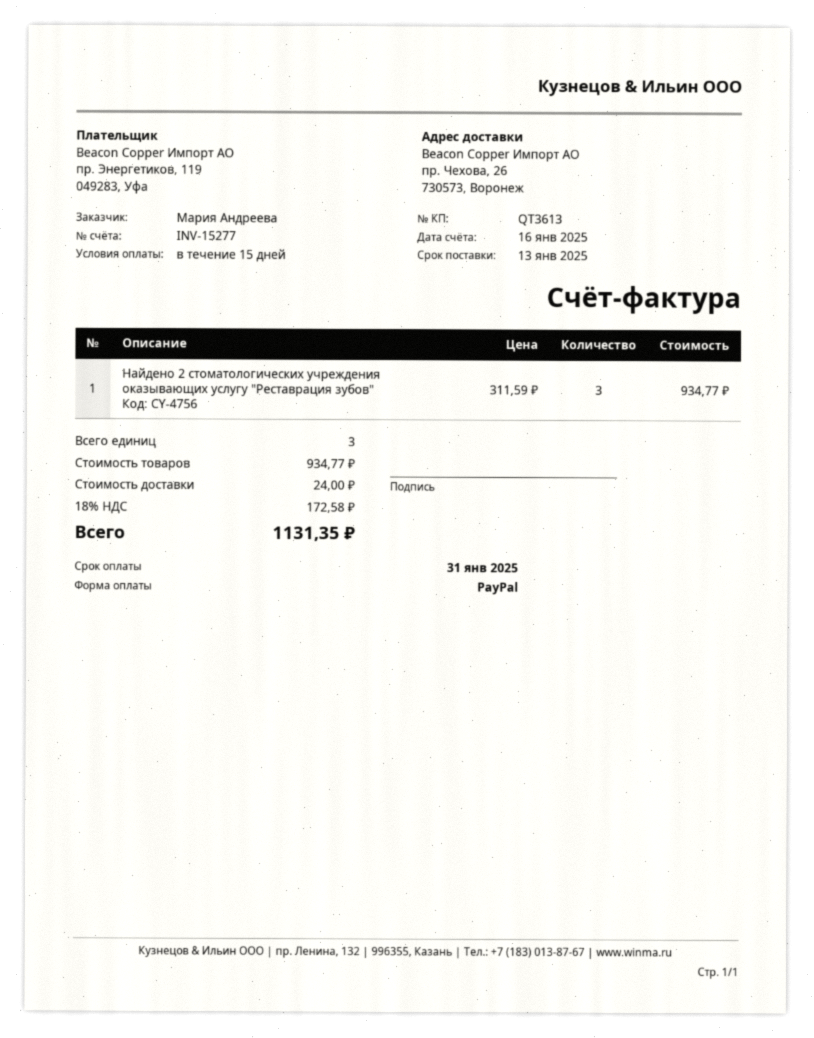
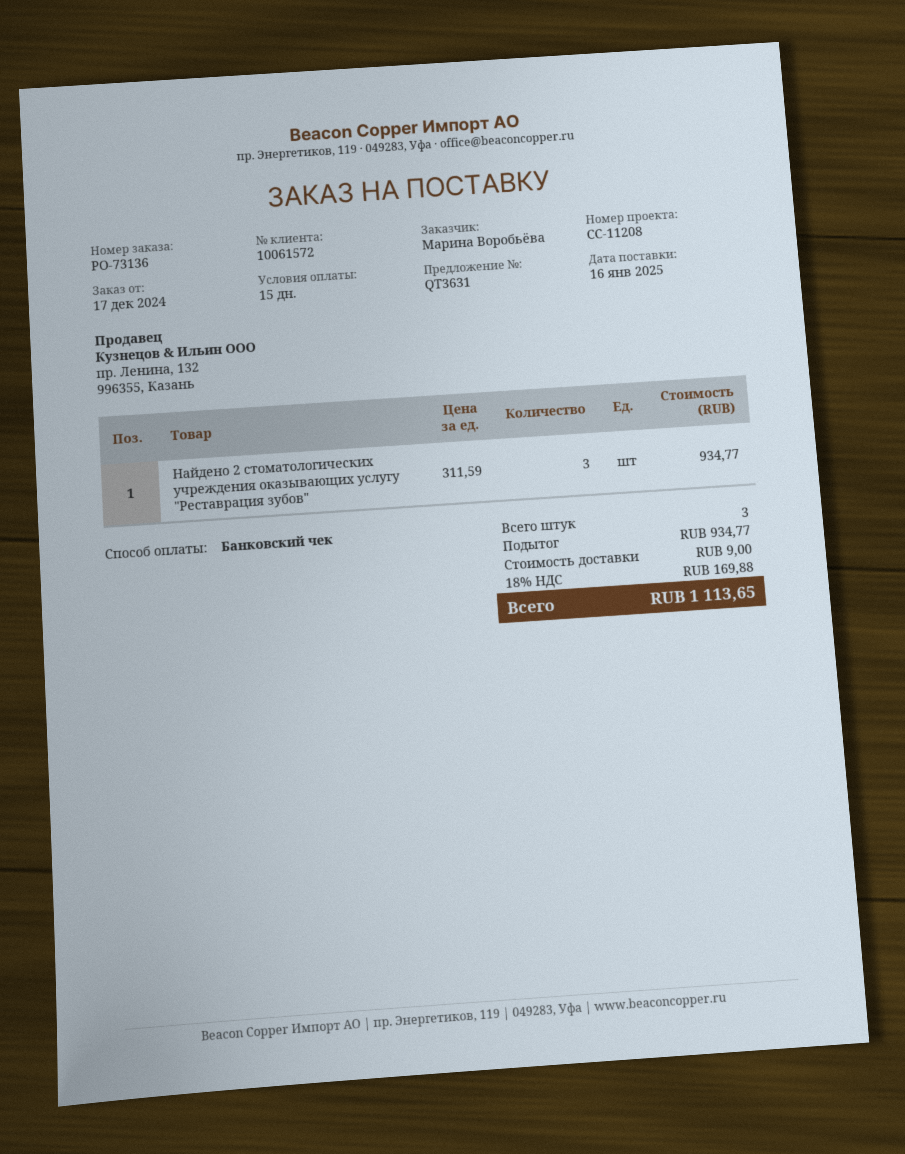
quote number: QT3613 -> QT3631
delivery date: 2025-01-13 -> 2025-01-16
ordered by: Мария Андреева -> Марина Воробьёва
payment method: PayPal -> cheque
shipping: 24.00 -> 9.00
tax: 18% = 172.58 -> 18% = 169.88
total: 1131.35 -> 1113.65

